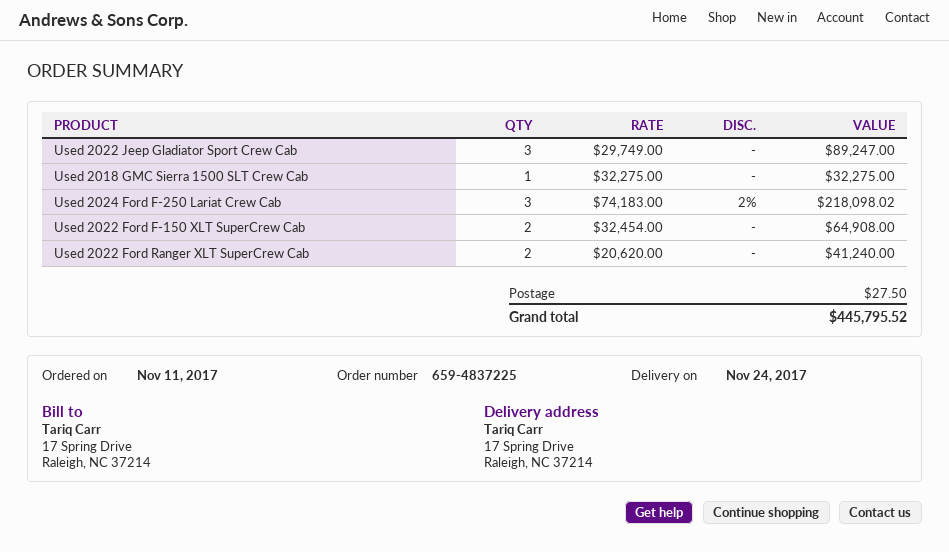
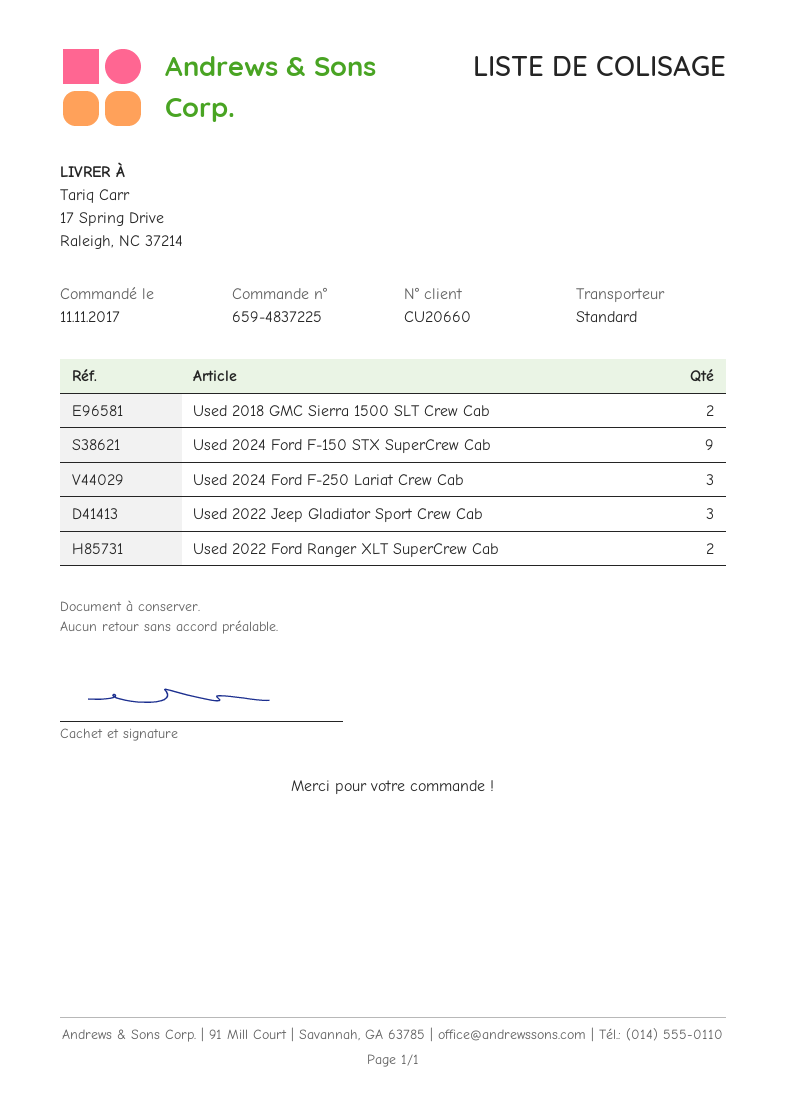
Used 2018 GMC Sierra 1500 SLT Crew Cab: 1 -> 2
Used 2022 Ford F-150 XLT SuperCrew Cab: 2 -> none
Used 2024 Ford F-150 STX SuperCrew Cab: none -> 9

